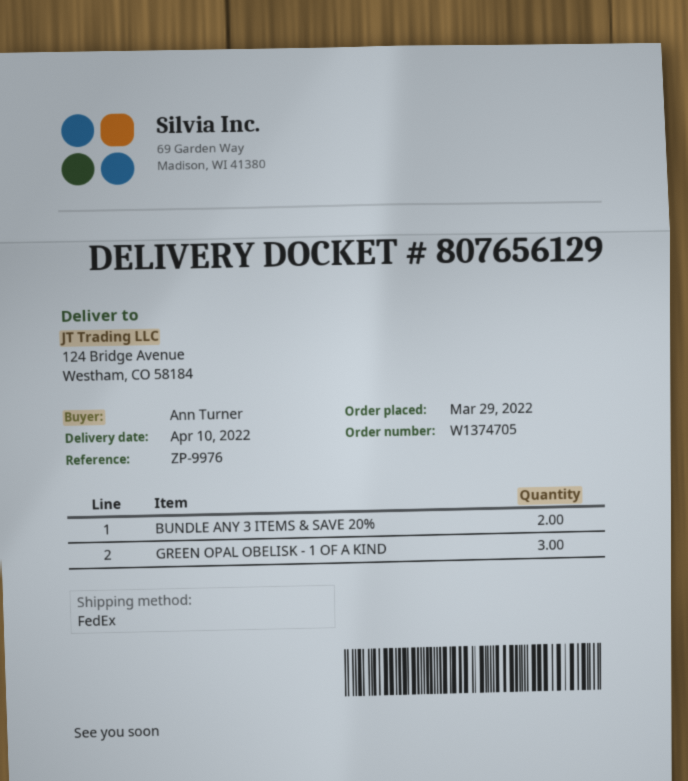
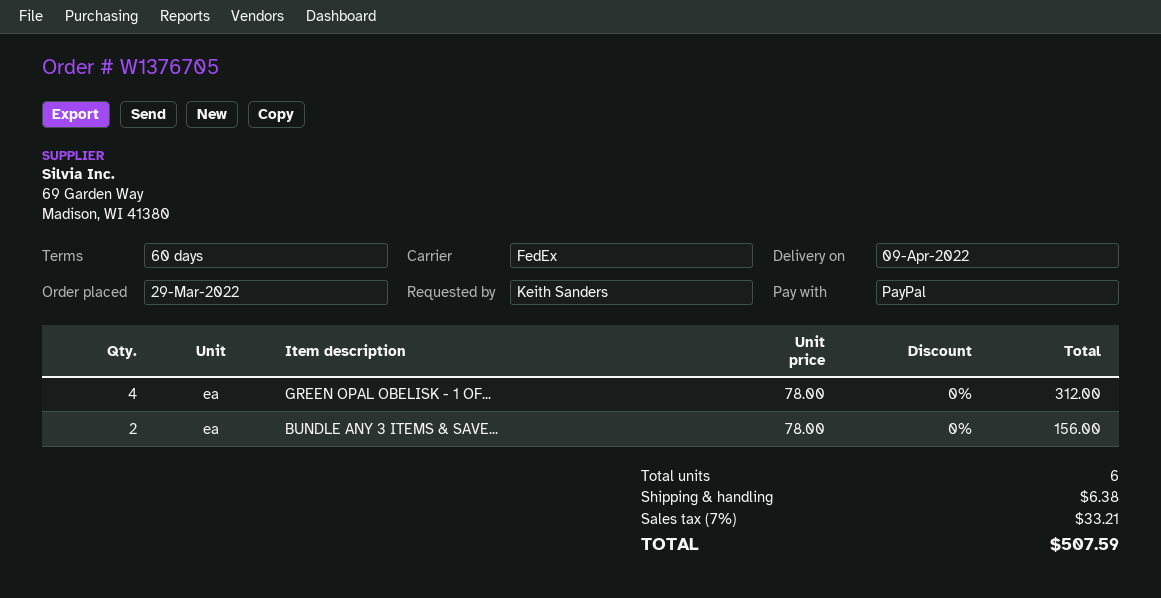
order number: W1374705 -> W1376705
delivery date: 2022-04-10 -> 2022-04-09
ordered by: Ann Turner -> Keith Sanders
GREEN OPAL OBELISK - 1 OF A KIND: 3 -> 4

